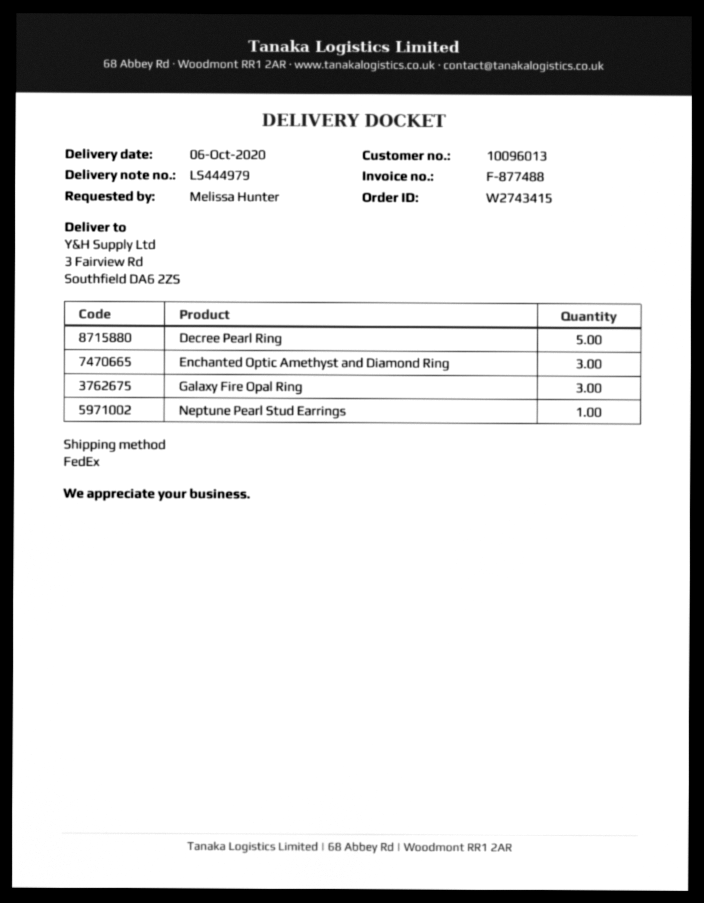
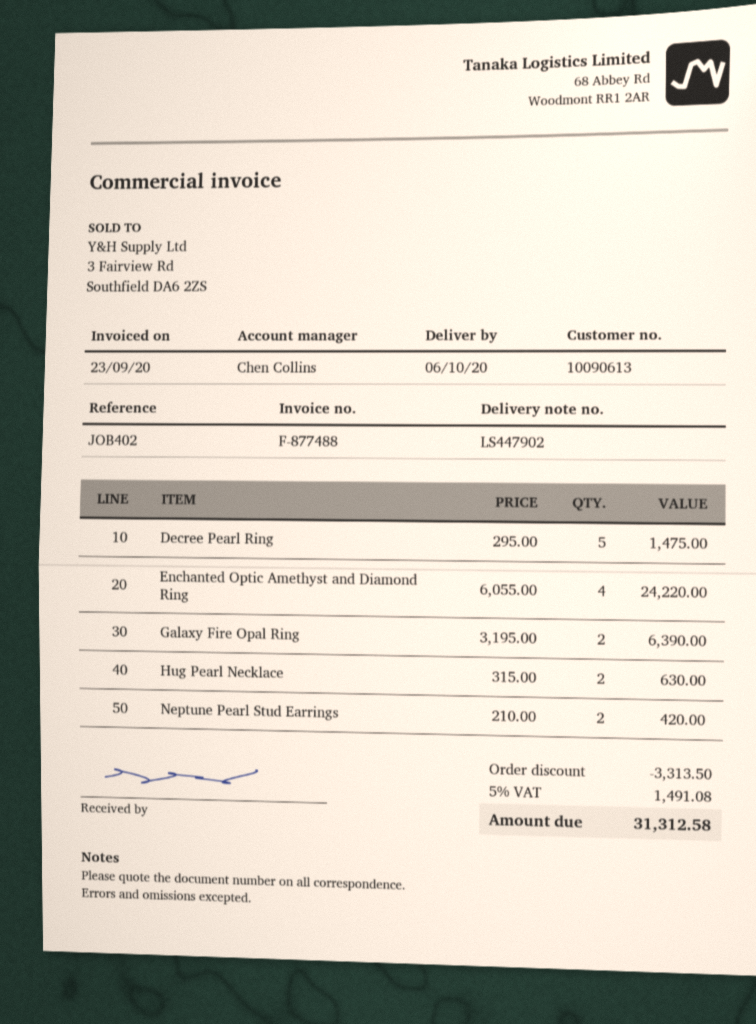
delivery note number: LS444979 -> LS447902
customer number: 10096013 -> 10090613
Enchanted Optic Amethyst and Diamond Ring: 3 -> 4
Galaxy Fire Opal Ring: 3 -> 2
Neptune Pearl Stud Earrings: 1 -> 2
Hug Pearl Necklace: none -> 2

